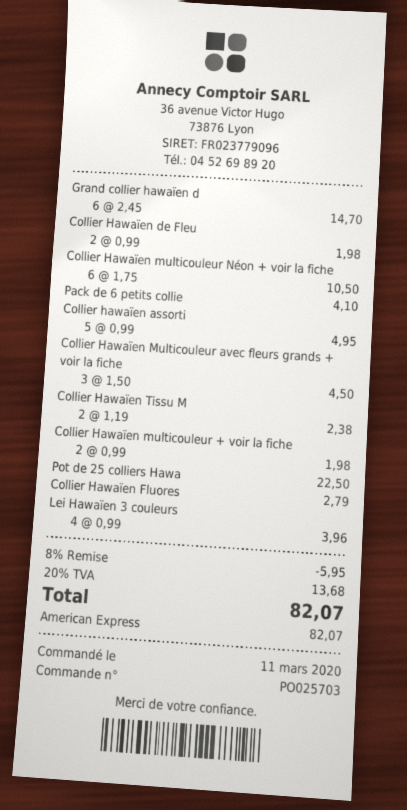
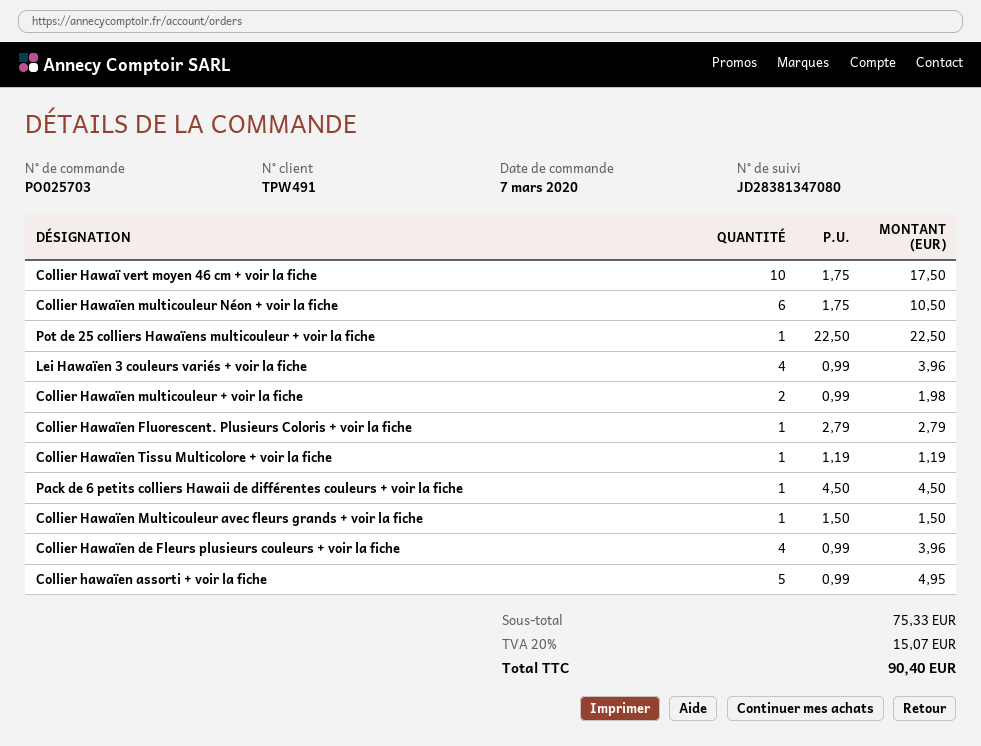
order date: 2020-03-11 -> 2020-03-07
Grand collier hawaïen d: 6 x 2.45 = 14.70 -> none
Collier Hawaïen de Fleu: 2 x 0.99 = 1.98 -> 4 x 0.99 = 3.96
Pack de 6 petits collie: 1 x 4.10 = 4.10 -> 1 x 4.50 = 4.50
Collier Hawaïen Multicouleur avec fleurs grands + voir la fiche: 3 x 1.50 = 4.50 -> 1 x 1.50 = 1.50
Collier Hawaïen Tissu M: 2 x 1.19 = 2.38 -> 1 x 1.19 = 1.19
Collier Hawaï vert moyen 46 cm + voir la fiche: none -> 10 x 1.75 = 17.50
discount: 8% = 5.95 -> none
tax: 20% = 13.68 -> 20% = 15.07
total: 82.07 -> 90.40

